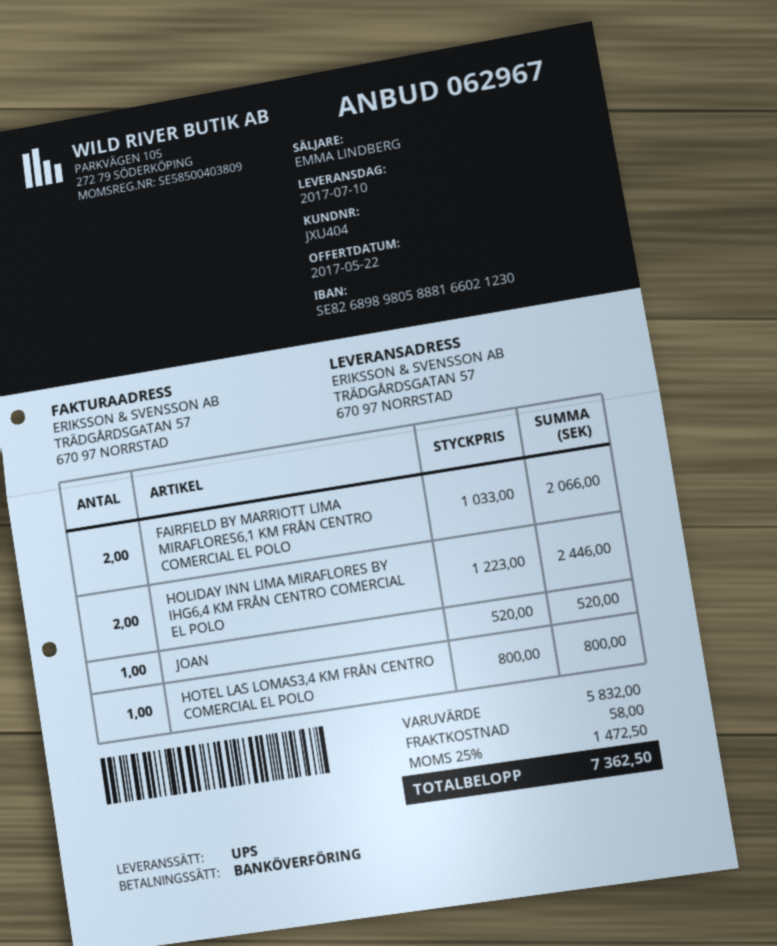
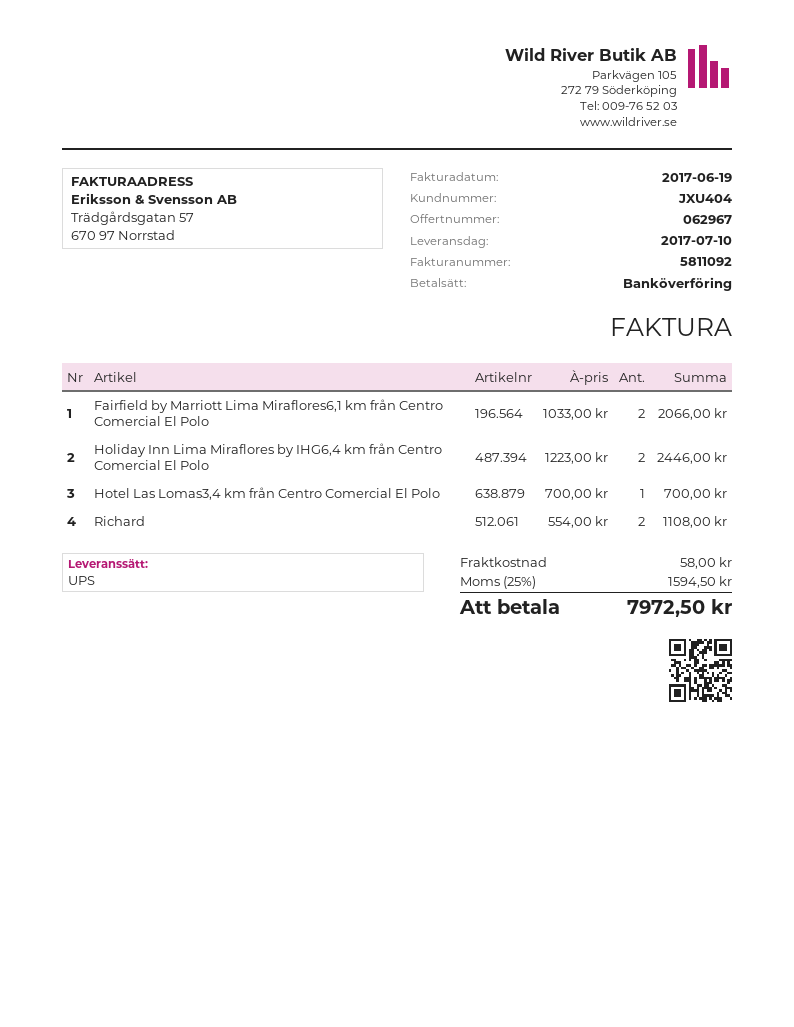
JOAN: 1 x 520.00 = 520.00 -> none
HOTEL LAS LOMAS3,4 KM FRÅN CENTRO COMERCIAL EL POLO: 1 x 800.00 = 800.00 -> 1 x 700.00 = 700.00
Richard: none -> 2 x 554.00 = 1108.00
tax: 25% = 1472.50 -> 25% = 1594.50
total: 7362.50 -> 7972.50

